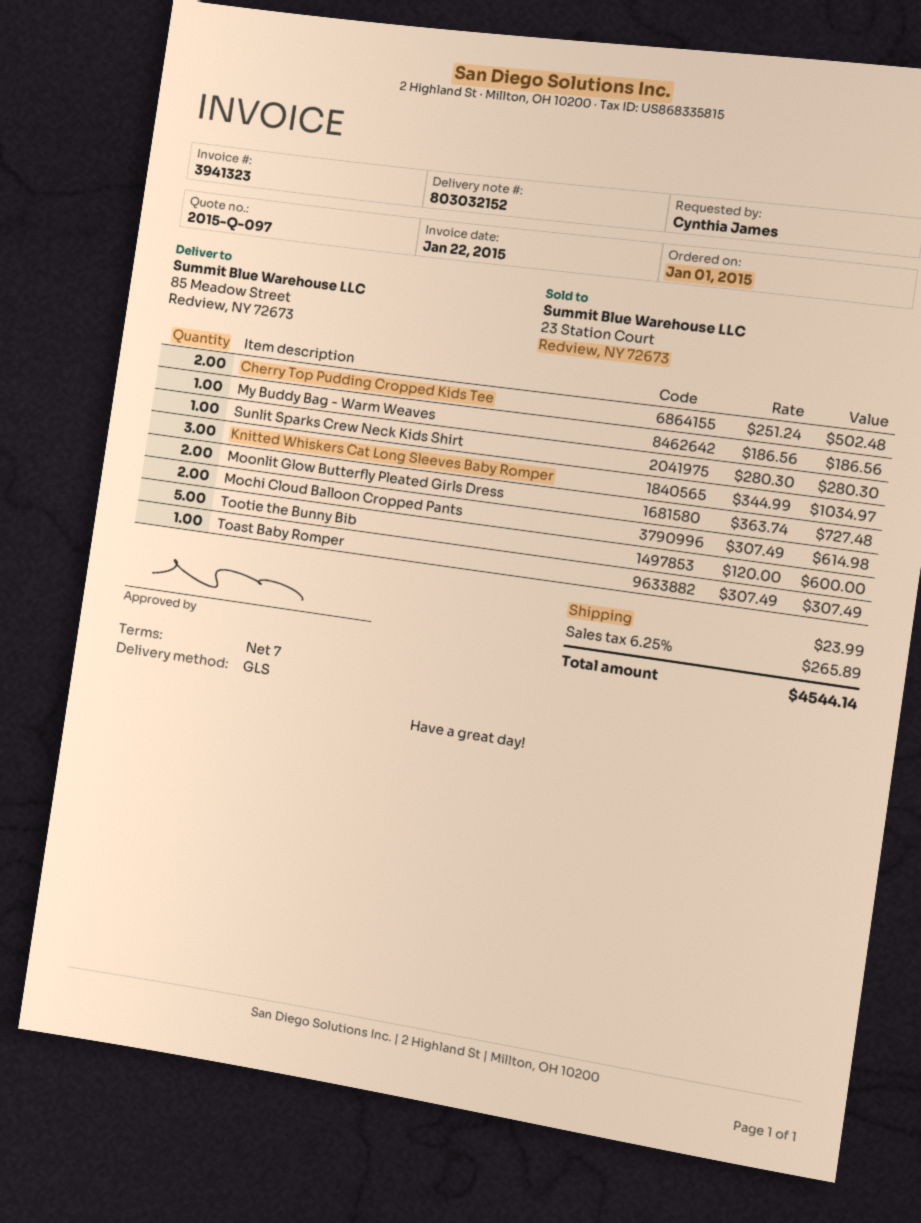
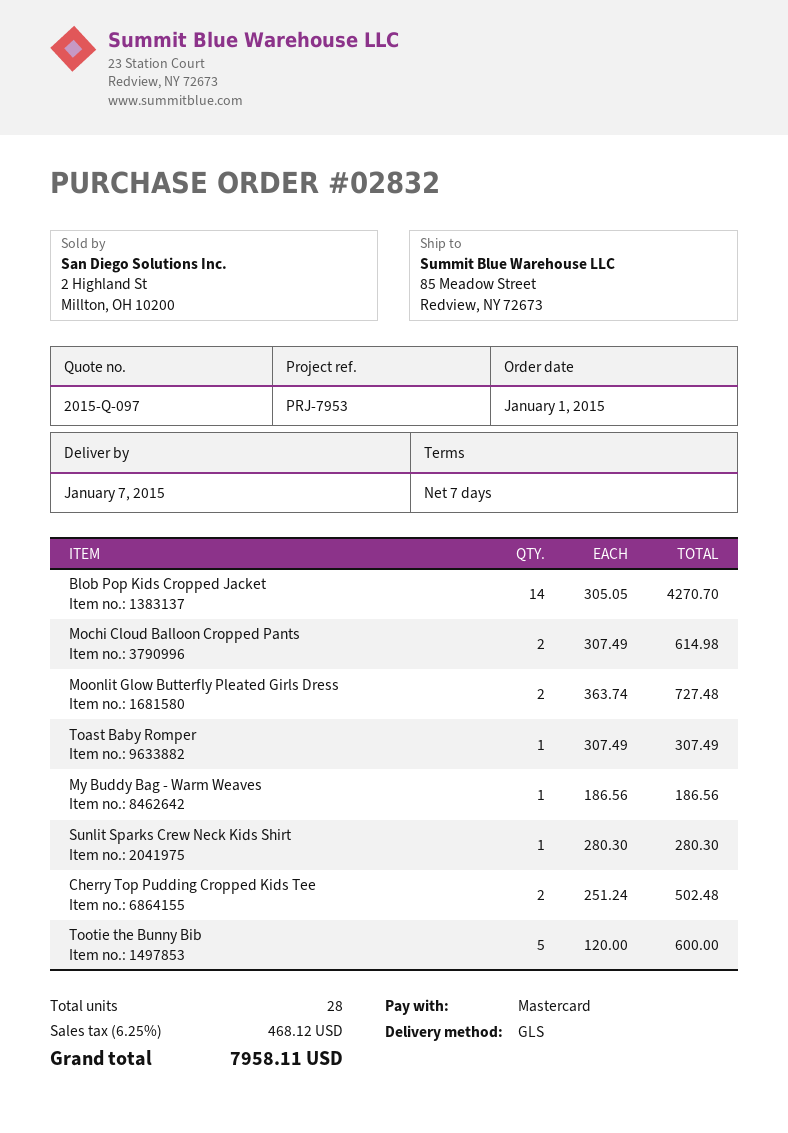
Knitted Whiskers Cat Long Sleeves Baby Romper: 3 x 344.99 = 1034.97 -> none
Blob Pop Kids Cropped Jacket: none -> 14 x 305.05 = 4270.70
shipping: 23.99 -> none
tax: 6.25% = 265.89 -> 6.25% = 468.12
total: 4544.14 -> 7958.11

